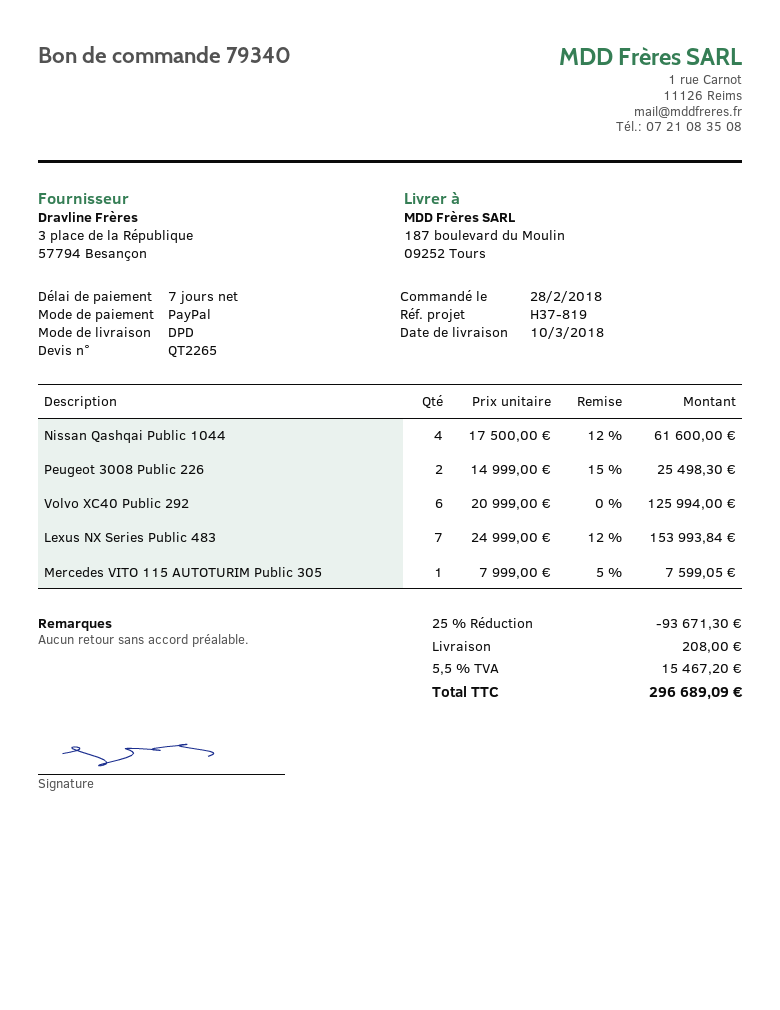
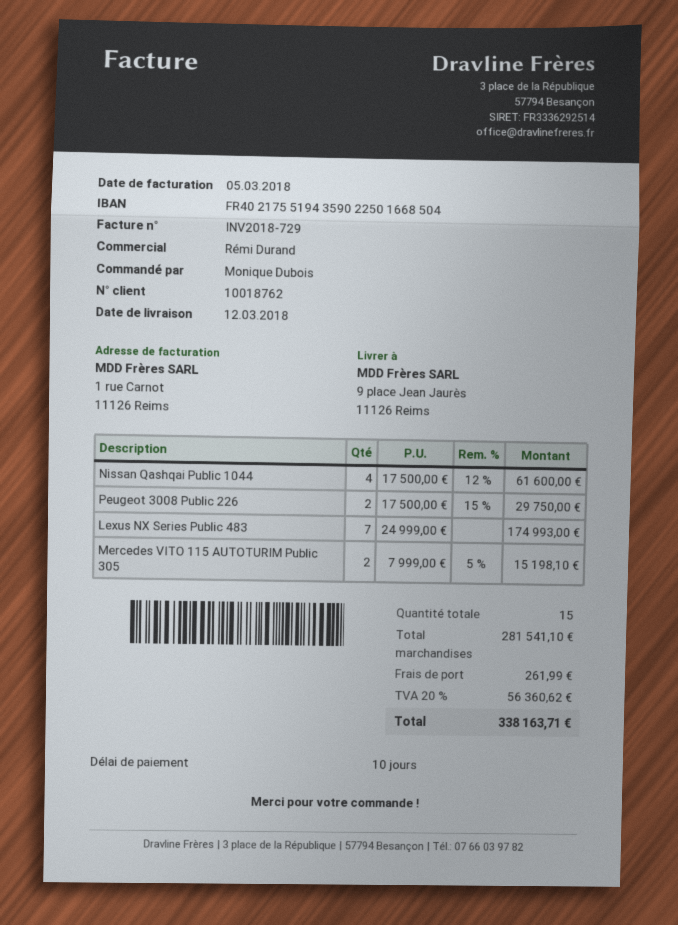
delivery date: 2018-03-10 -> 2018-03-12
payment terms: 7 days -> 10 days
ship to: 187 boulevard du Moulin, 09252 Tours -> 9 place Jean Jaurès, 11126 Reims
Peugeot 3008 Public 226: 2 x 14999.00 - 15% = 25498.30 -> 2 x 17500.00 - 15% = 29750.00
Volvo XC40 Public 292: 6 x 20999.00 = 125994.00 -> none
Lexus NX Series Public 483: 7 x 24999.00 - 12% = 153993.84 -> 7 x 24999.00 = 174993.00
Mercedes VITO 115 AUTOTURIM Public 305: 1 x 7999.00 - 5% = 7599.05 -> 2 x 7999.00 - 5% = 15198.10
discount: 25% = 93671.30 -> none
shipping: 208.00 -> 261.99
tax: 5.5% = 15467.20 -> 20% = 56360.62
total: 296689.09 -> 338163.71

